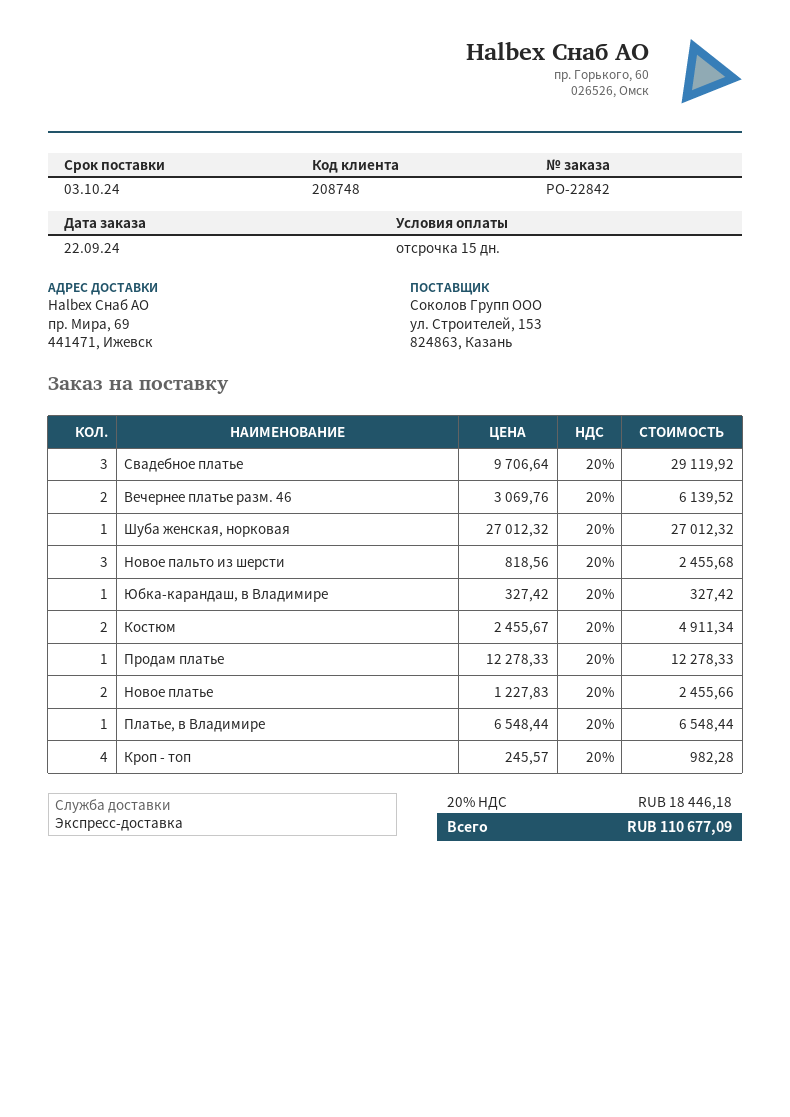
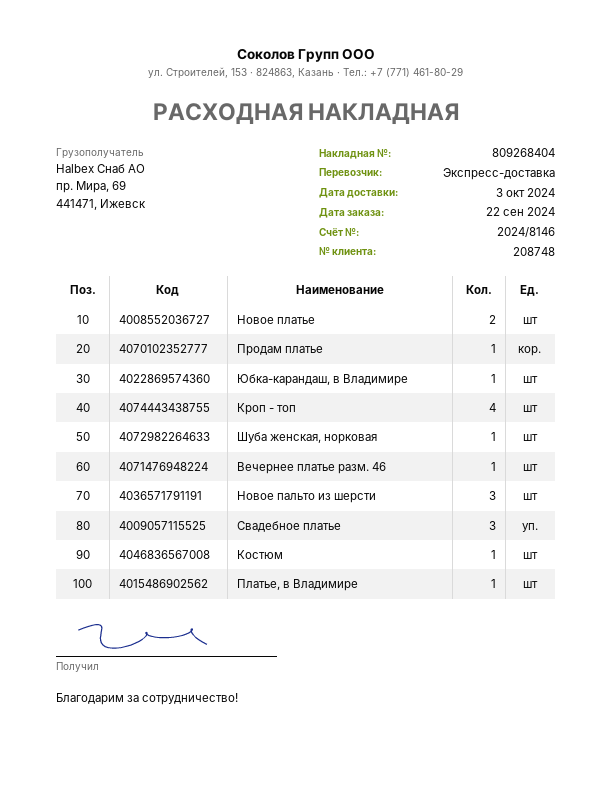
Вечернее платье разм. 46: 2 -> 1
Костюм: 2 -> 1

